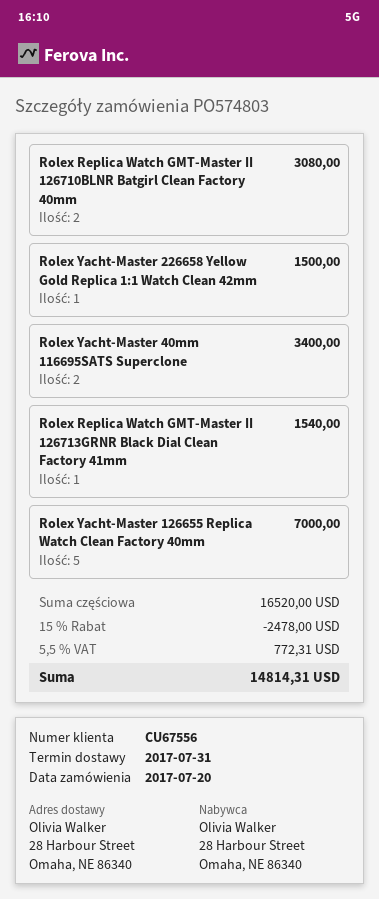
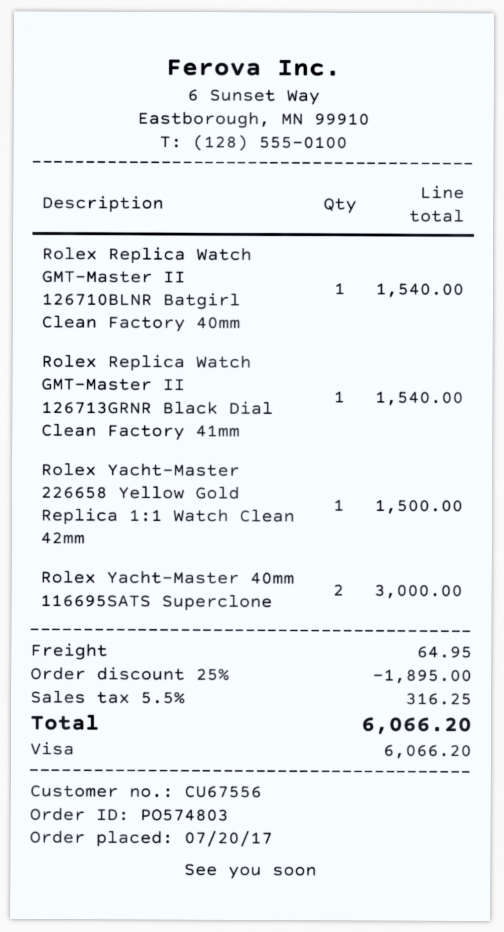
Rolex Replica Watch GMT-Master II 126710BLNR Batgirl Clean Factory 40mm: 2 for 3080.00 -> 1 for 1540.00
Rolex Yacht-Master 40mm 116695SATS Superclone: 2 for 3400.00 -> 2 for 3000.00
Rolex Yacht-Master 126655 Replica Watch Clean Factory 40mm: 5 for 7000.00 -> none
discount: 15% = 2478.00 -> 25% = 1895.00
shipping: none -> 64.95
tax: 5.5% = 772.31 -> 5.5% = 316.25
total: 14814.31 -> 6066.20

